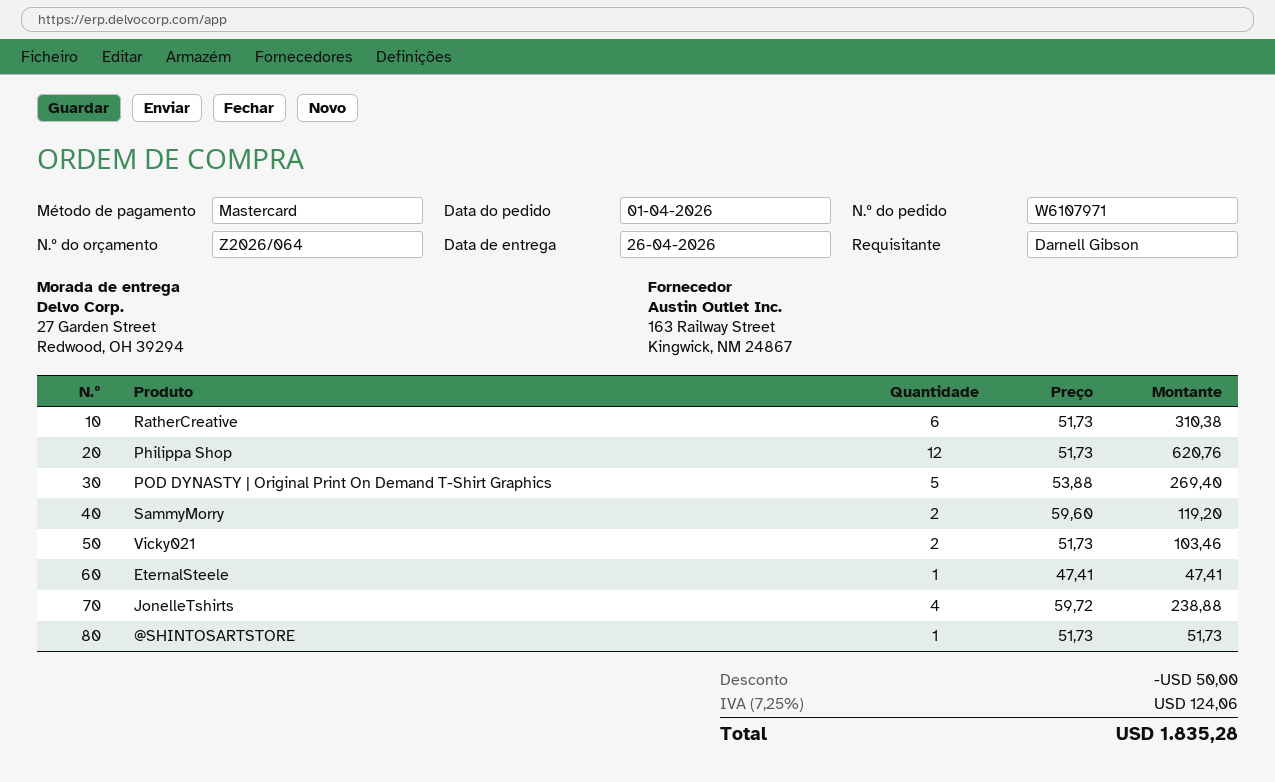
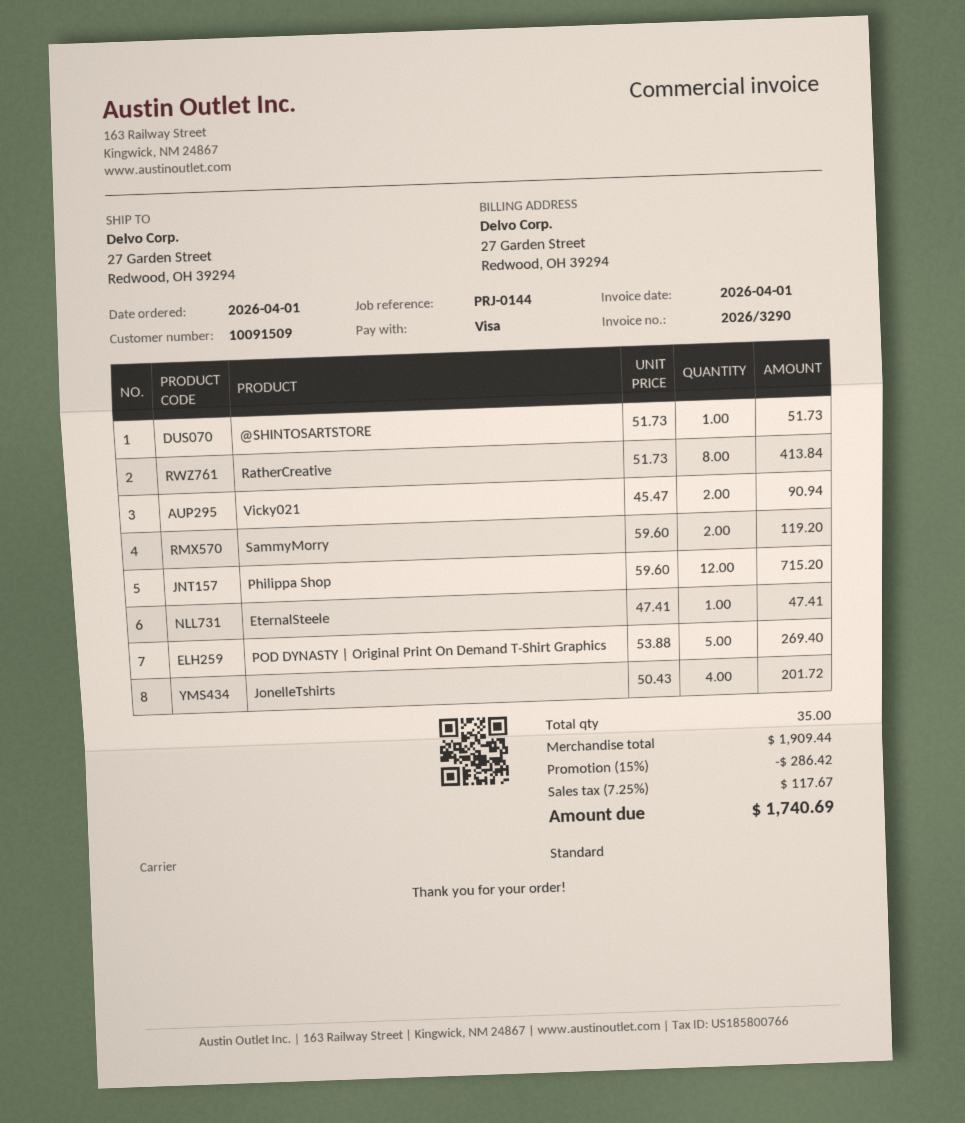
payment method: Mastercard -> Visa
RatherCreative: 6 x 51.73 = 310.38 -> 8 x 51.73 = 413.84
Philippa Shop: 12 x 51.73 = 620.76 -> 12 x 59.60 = 715.20
Vicky021: 2 x 51.73 = 103.46 -> 2 x 45.47 = 90.94
JonelleTshirts: 4 x 59.72 = 238.88 -> 4 x 50.43 = 201.72
discount: 50.00 -> 286.42
tax: 7.25% = 124.06 -> 7.25% = 117.67
total: 1835.28 -> 1740.69

